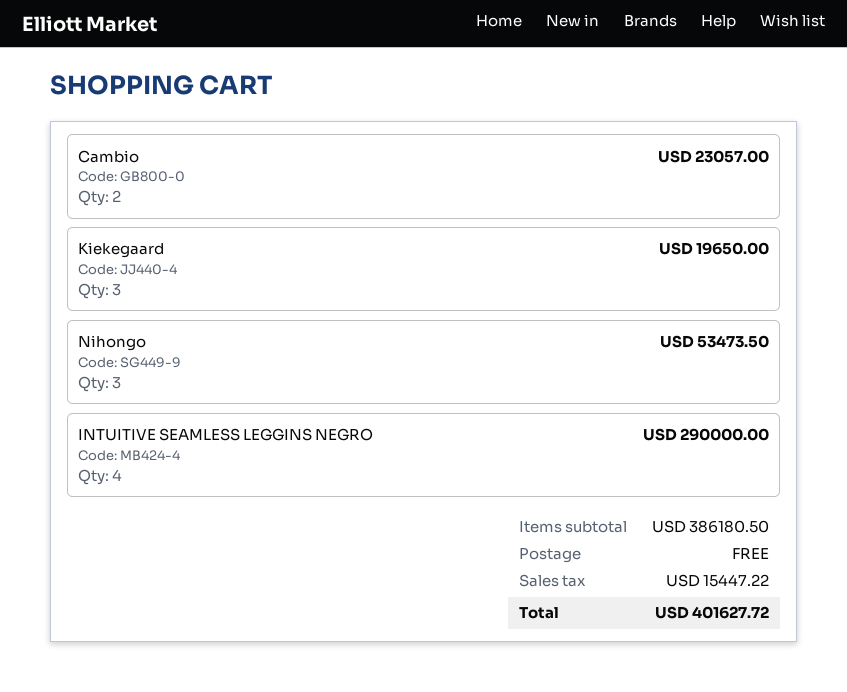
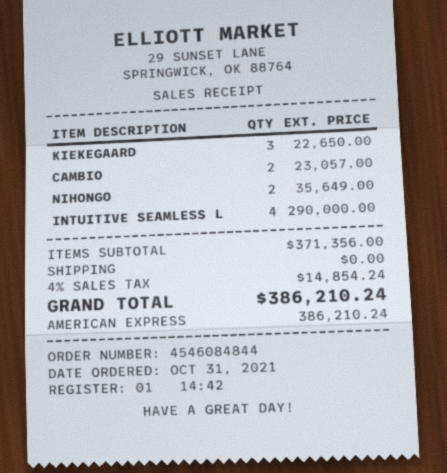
Kiekegaard: 3 for 19650.00 -> 3 for 22650.00
Nihongo: 3 for 53473.50 -> 2 for 35649.00
subtotal: 386180.50 -> 371356.00
tax: 15447.22 -> 14854.24
total: 401627.72 -> 386210.24

